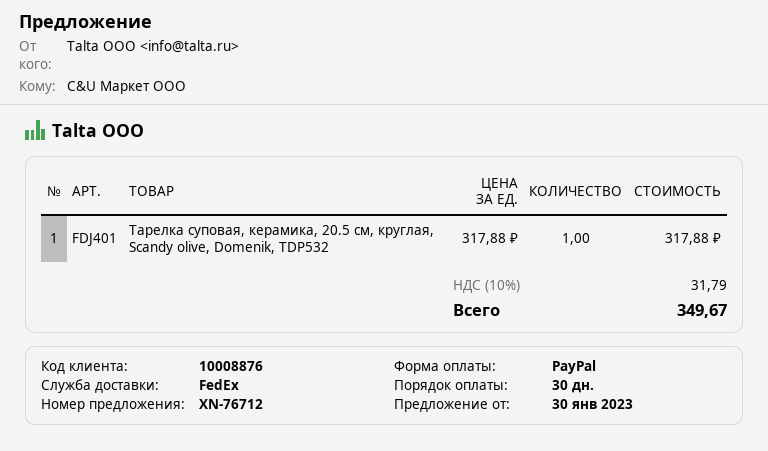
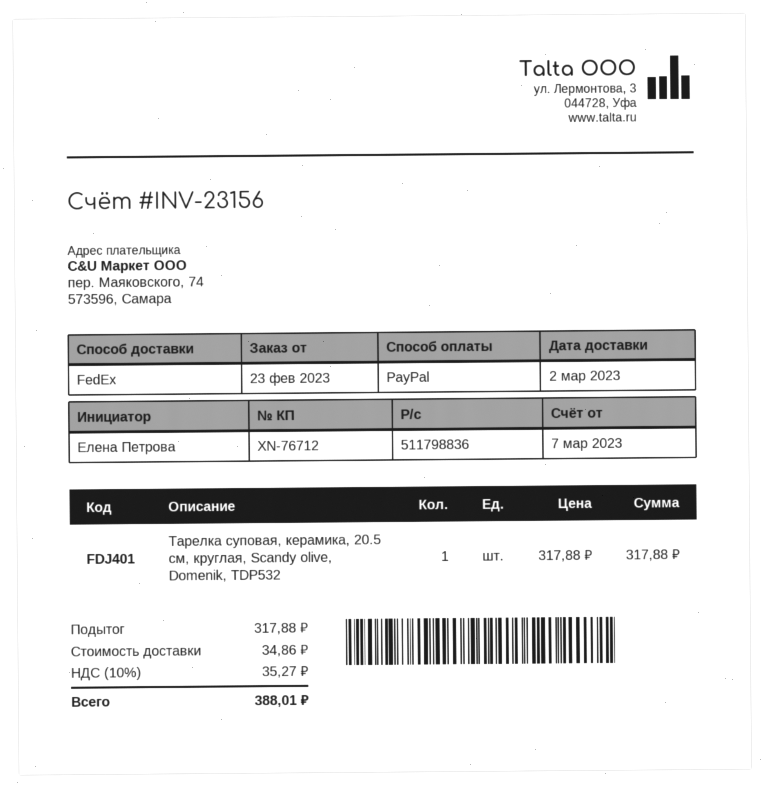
shipping: none -> 34.86
tax: 10% = 31.79 -> 10% = 35.27
total: 349.67 -> 388.01

